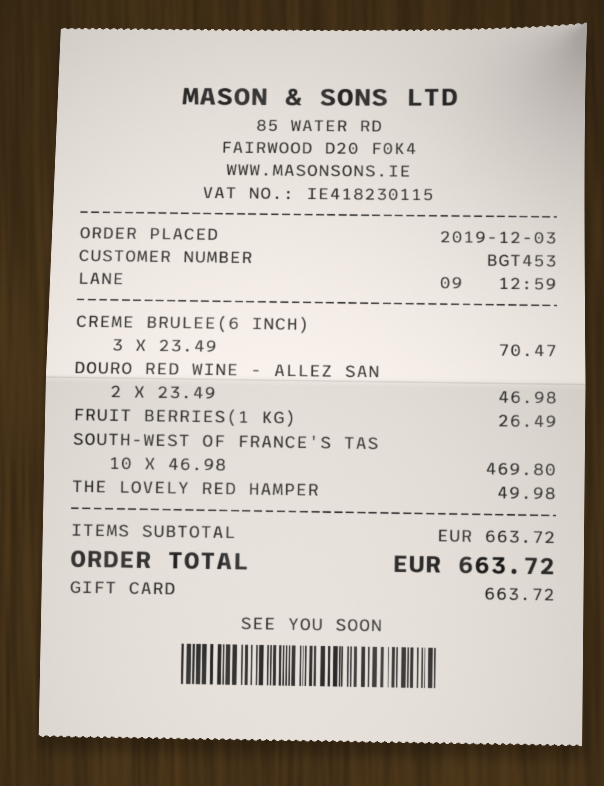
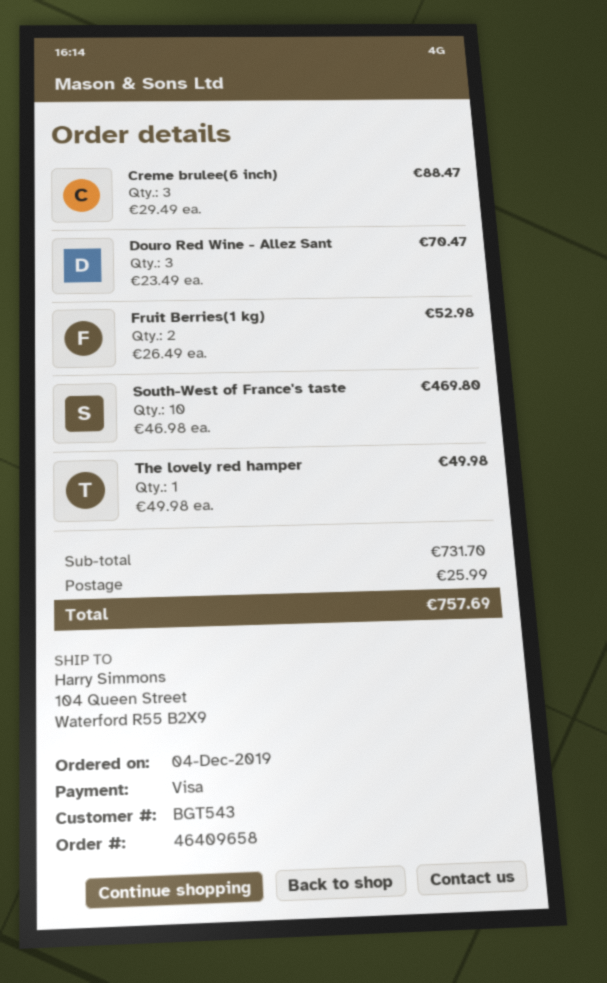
order date: 2019-12-03 -> 2019-12-04
customer number: BGT453 -> BGT543
payment method: gift card -> Visa
CREME BRULEE(6 INCH): 3 x 23.49 = 70.47 -> 3 x 29.49 = 88.47
DOURO RED WINE - ALLEZ SAN: 2 x 23.49 = 46.98 -> 3 x 23.49 = 70.47
FRUIT BERRIES(1 KG): 1 x 26.49 = 26.49 -> 2 x 26.49 = 52.98
subtotal: 663.72 -> 731.70
shipping: none -> 25.99
total: 663.72 -> 757.69

